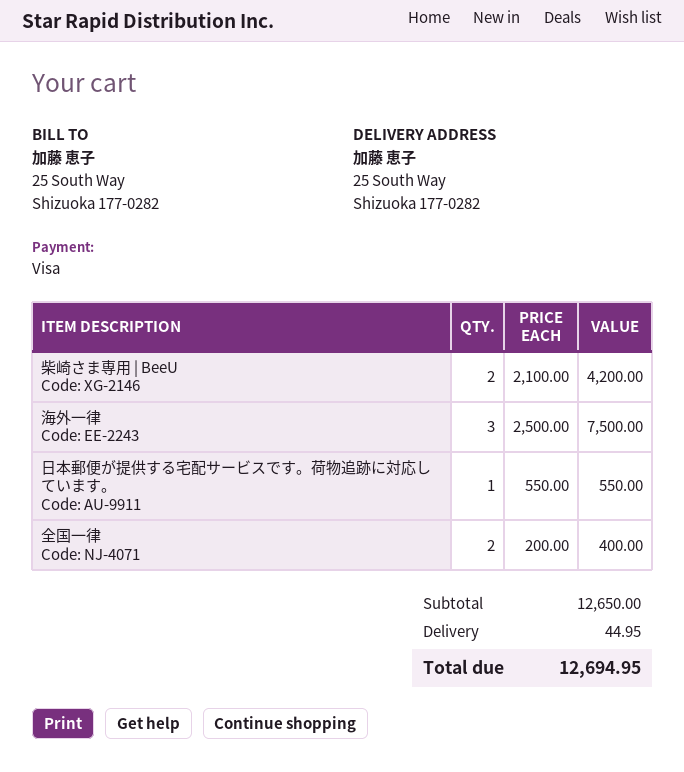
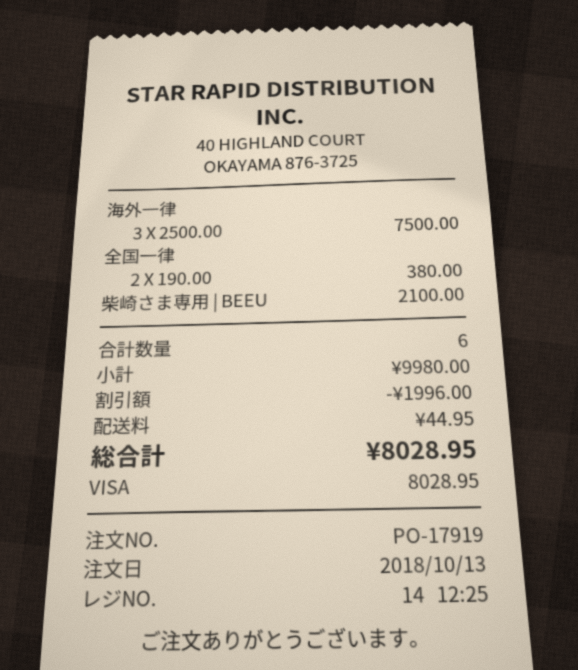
柴崎さま専用 | BeeU: 2 x 2100.00 = 4200.00 -> 1 x 2100.00 = 2100.00
日本郵便が提供する宅配サービスです。荷物追跡に対応しています。: 1 x 550.00 = 550.00 -> none
全国一律: 2 x 200.00 = 400.00 -> 2 x 190.00 = 380.00
subtotal: 12650.00 -> 9980.00
discount: none -> 1996.00
total: 12694.95 -> 8028.95

